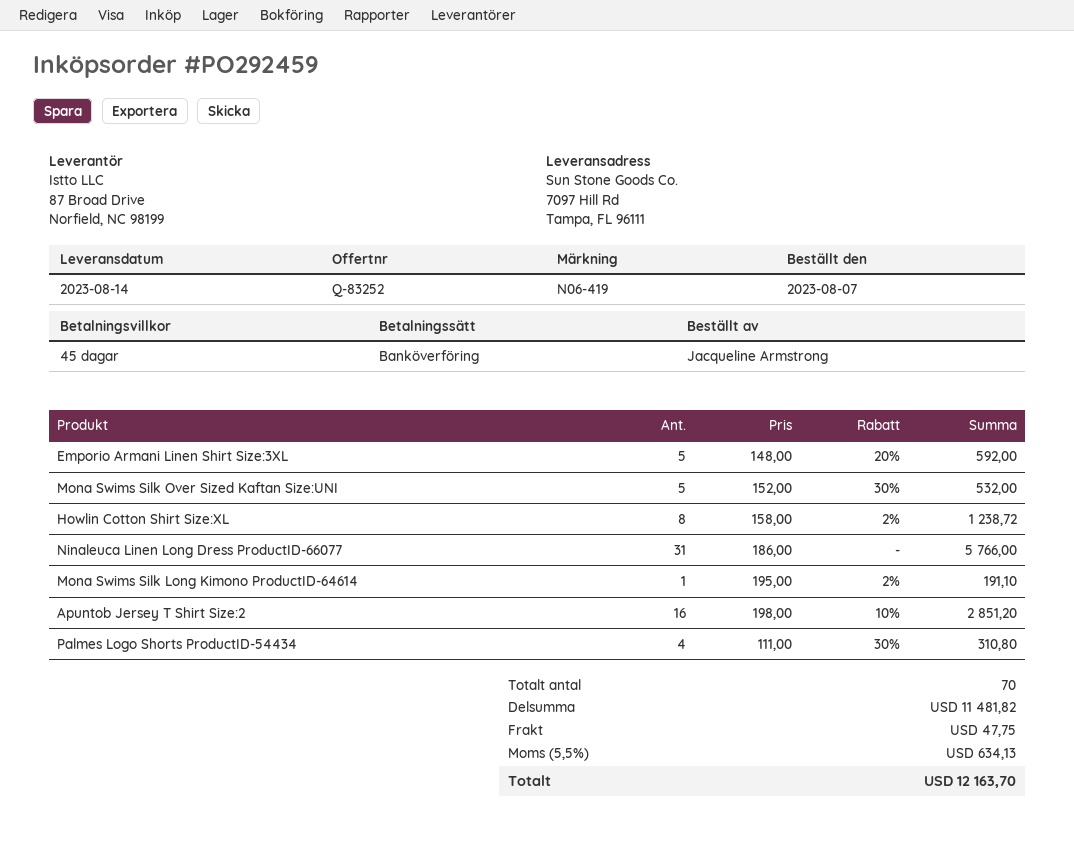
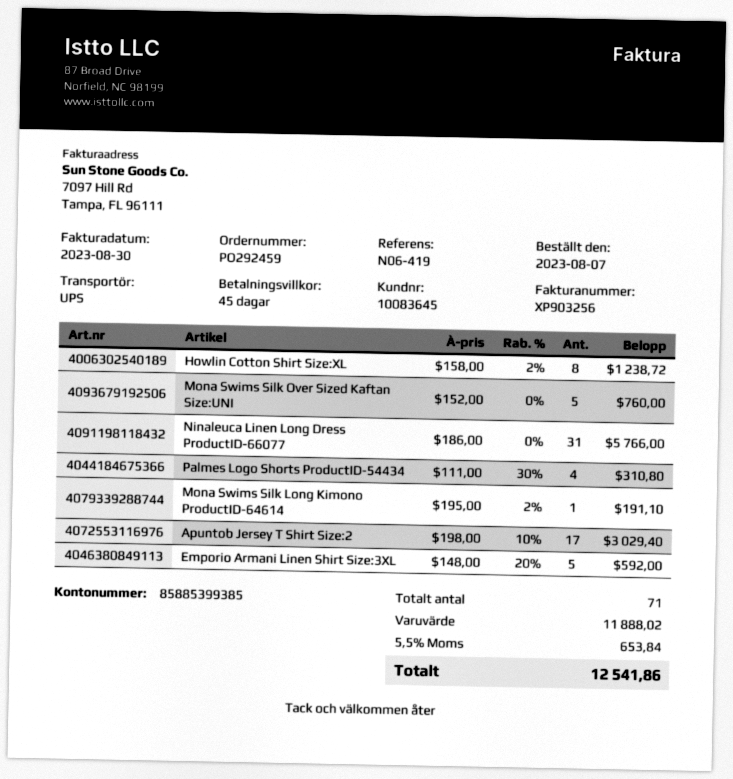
Mona Swims Silk Over Sized Kaftan Size:UNI: 5 x 152.00 - 30% = 532.00 -> 5 x 152.00 = 760.00
Apuntob Jersey T Shirt Size:2: 16 x 198.00 - 10% = 2851.20 -> 17 x 198.00 - 10% = 3029.40
total quantity: 70 -> 71
subtotal: 11481.82 -> 11888.02
shipping: 47.75 -> none
tax: 5.5% = 634.13 -> 5.5% = 653.84
total: 12163.70 -> 12541.86

